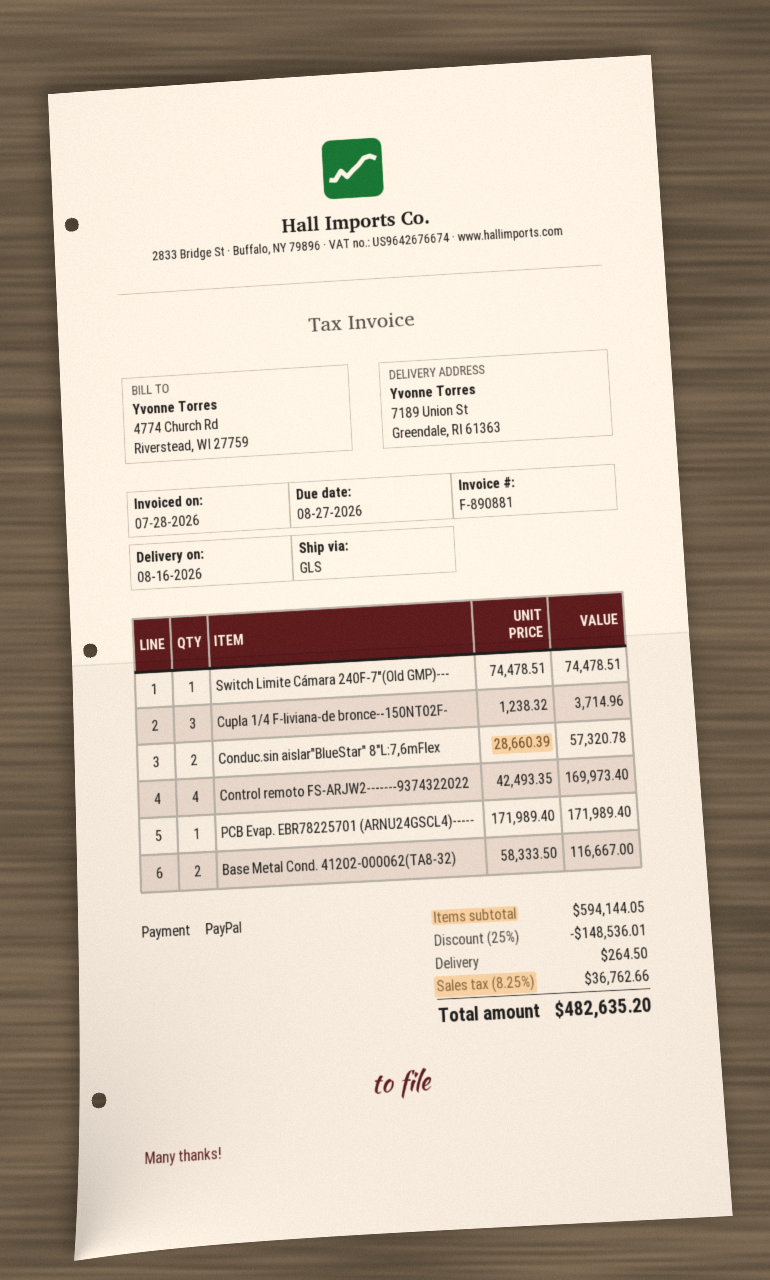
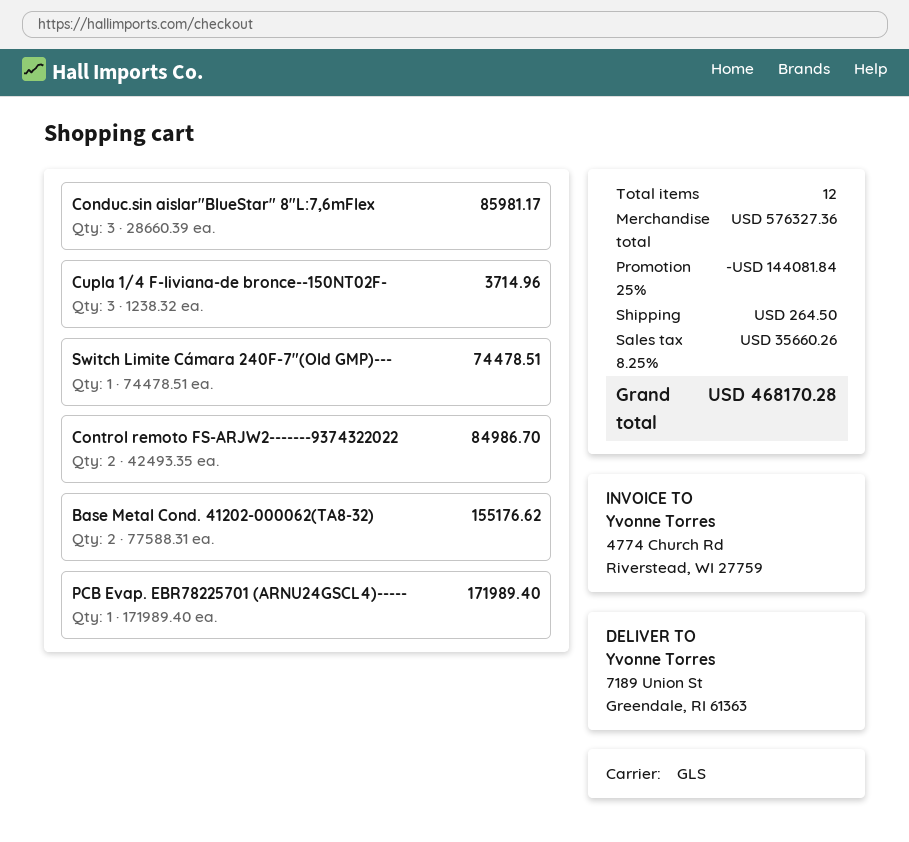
Conduc.sin aislar"BlueStar" 8"L:7,6mFlex: 2 x 28660.39 = 57320.78 -> 3 x 28660.39 = 85981.17
Control remoto FS-ARJW2-------9374322022: 4 x 42493.35 = 169973.40 -> 2 x 42493.35 = 84986.70
Base Metal Cond. 41202-000062(TA8-32): 2 x 58333.50 = 116667.00 -> 2 x 77588.31 = 155176.62
subtotal: 594144.05 -> 576327.36
discount: 25% = 148536.01 -> 25% = 144081.84
tax: 8.25% = 36762.66 -> 8.25% = 35660.26
total: 482635.20 -> 468170.28

